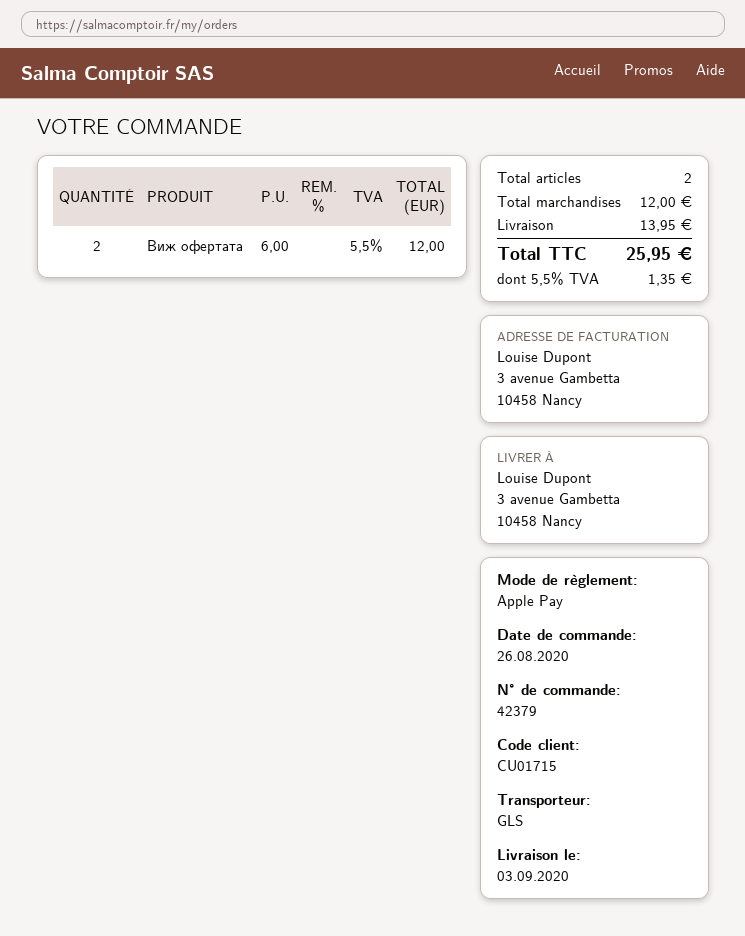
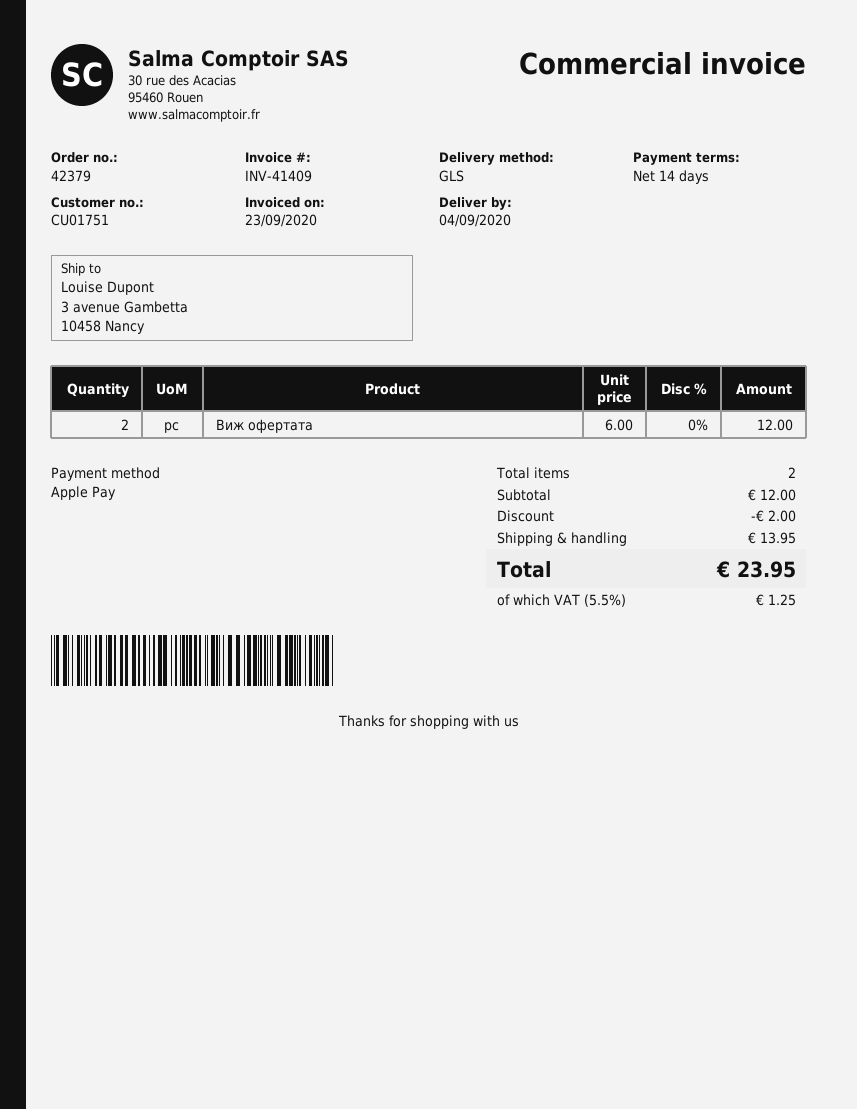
delivery date: 2020-09-03 -> 2020-09-04
customer number: CU01715 -> CU01751
discount: none -> 2.00
tax: 5.5% = 1.35 -> 5.5% = 1.25
total: 25.95 -> 23.95

